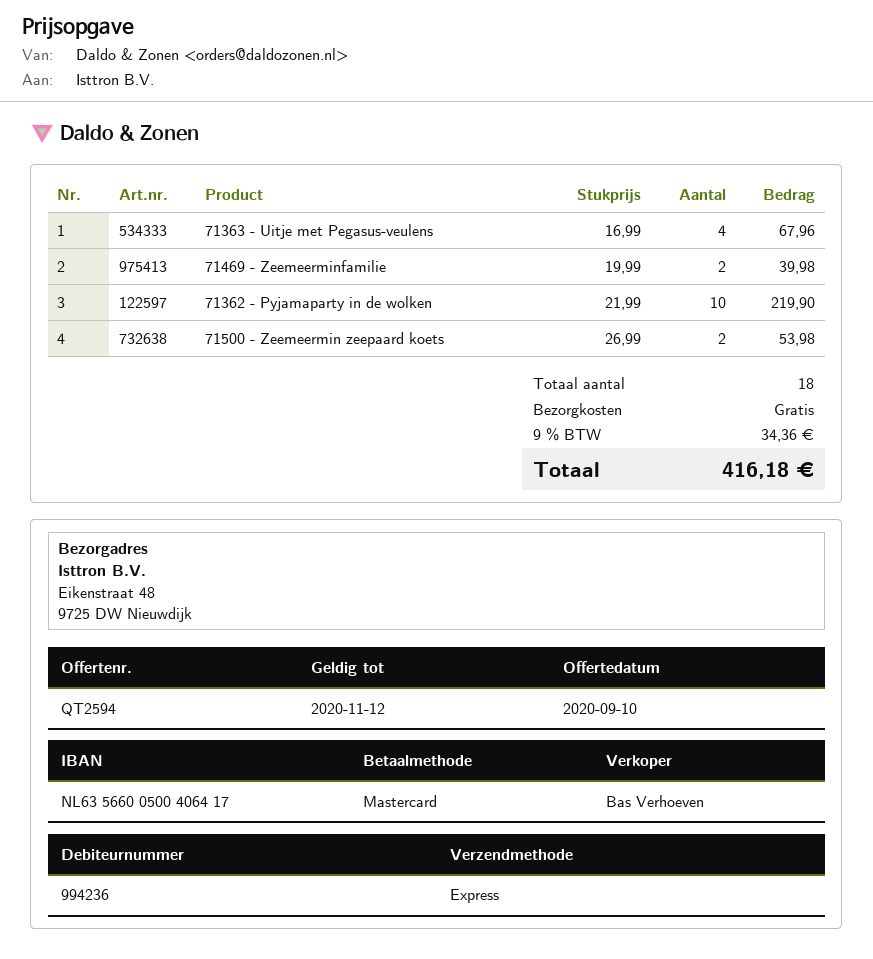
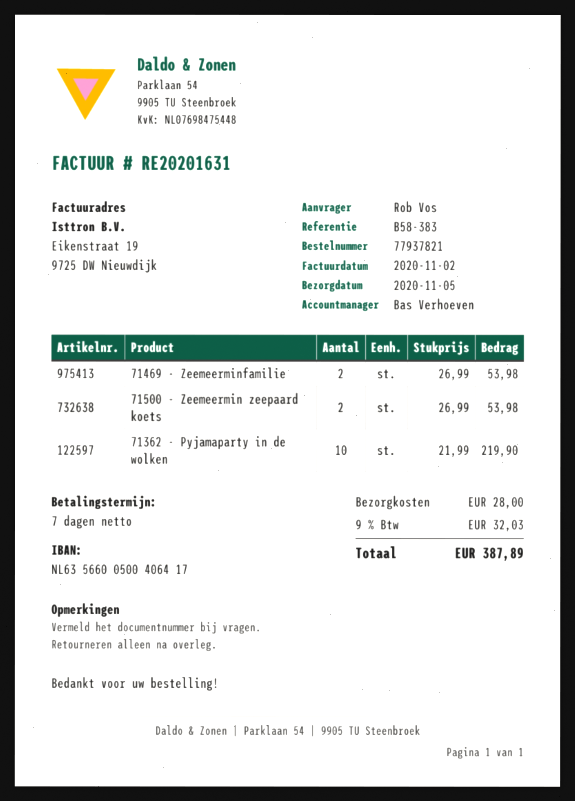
71363 - Uitje met Pegasus-veulens: 4 x 16.99 = 67.96 -> none
71469 - Zeemeerminfamilie: 2 x 19.99 = 39.98 -> 2 x 26.99 = 53.98
shipping: 0.00 -> 28.00
tax: 9% = 34.36 -> 9% = 32.03
total: 416.18 -> 387.89

